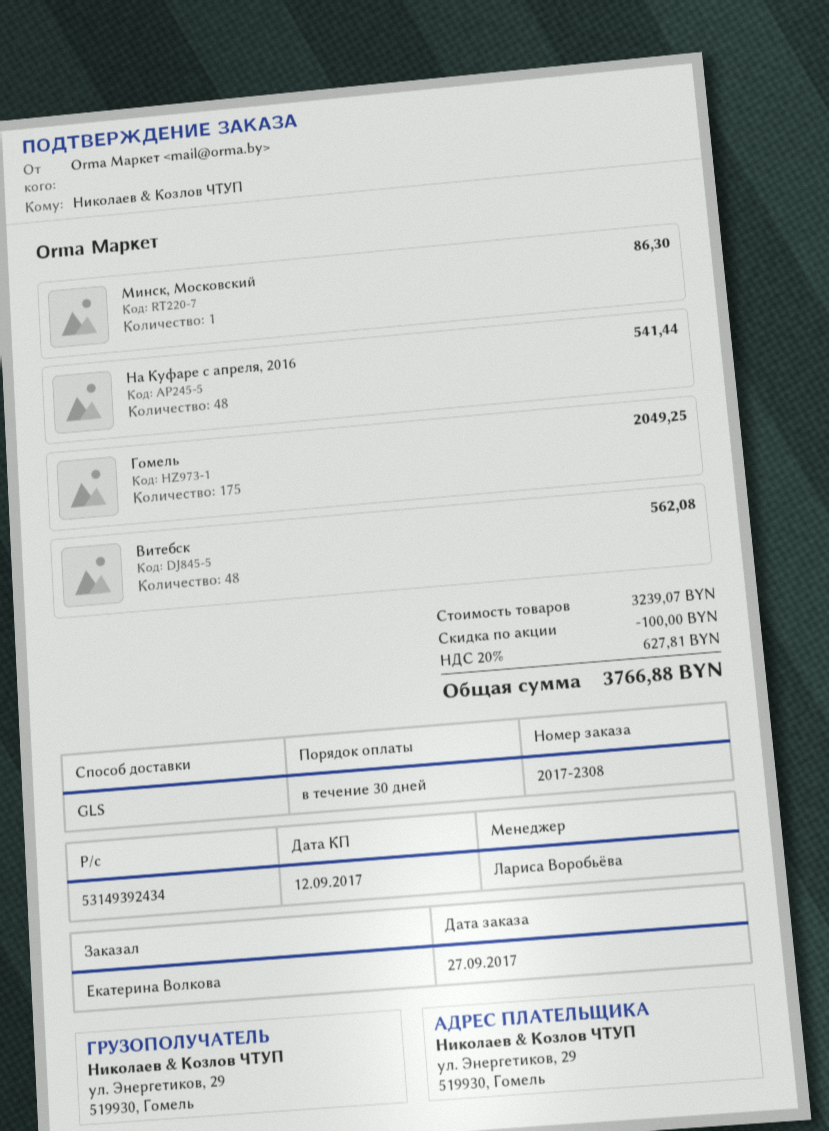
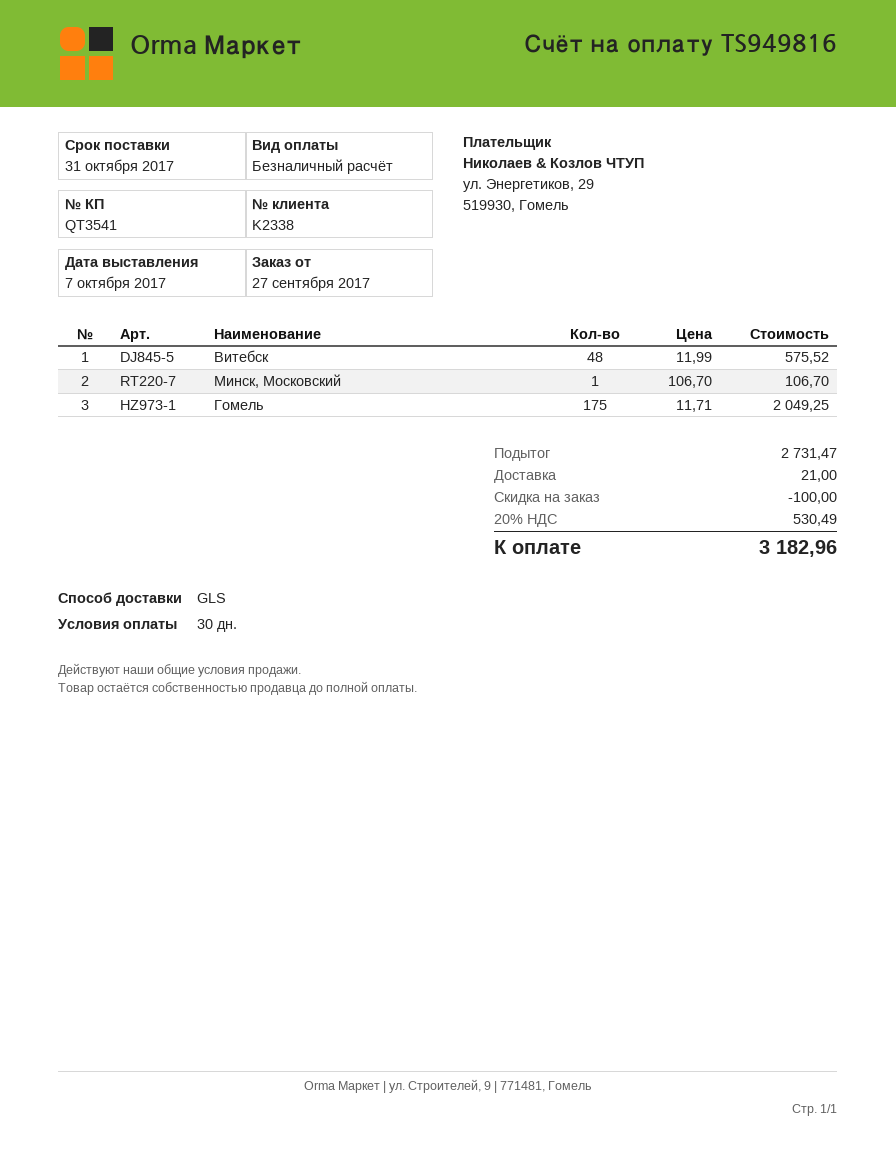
Минск, Московский: 1 for 86.30 -> 1 for 106.70
На Куфаре с апреля, 2016: 48 for 541.44 -> none
Витебск: 48 for 562.08 -> 48 for 575.52
subtotal: 3239.07 -> 2731.47
shipping: none -> 21.00
tax: 20% = 627.81 -> 20% = 530.49
total: 3766.88 -> 3182.96

